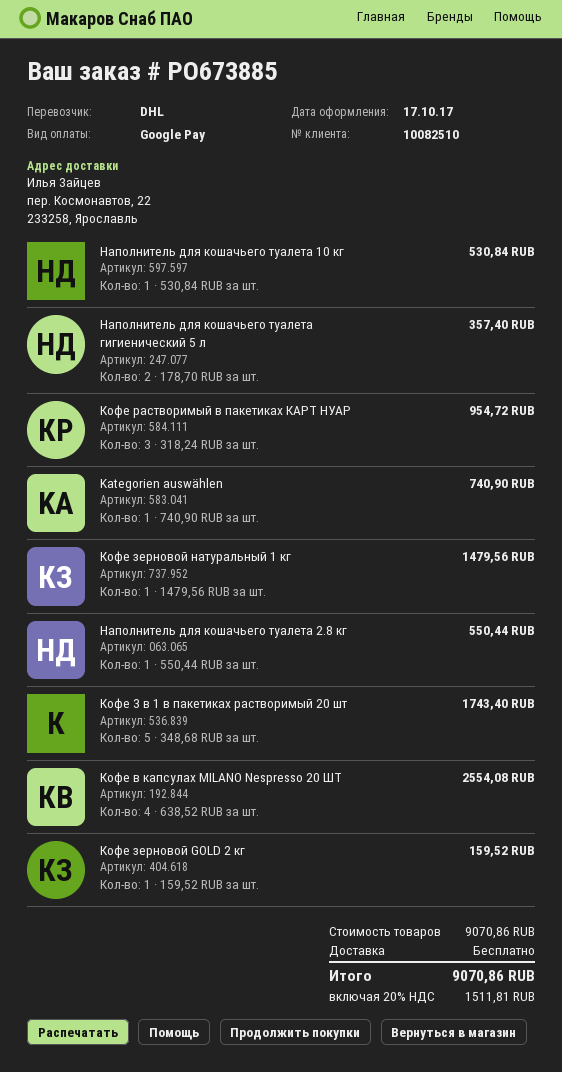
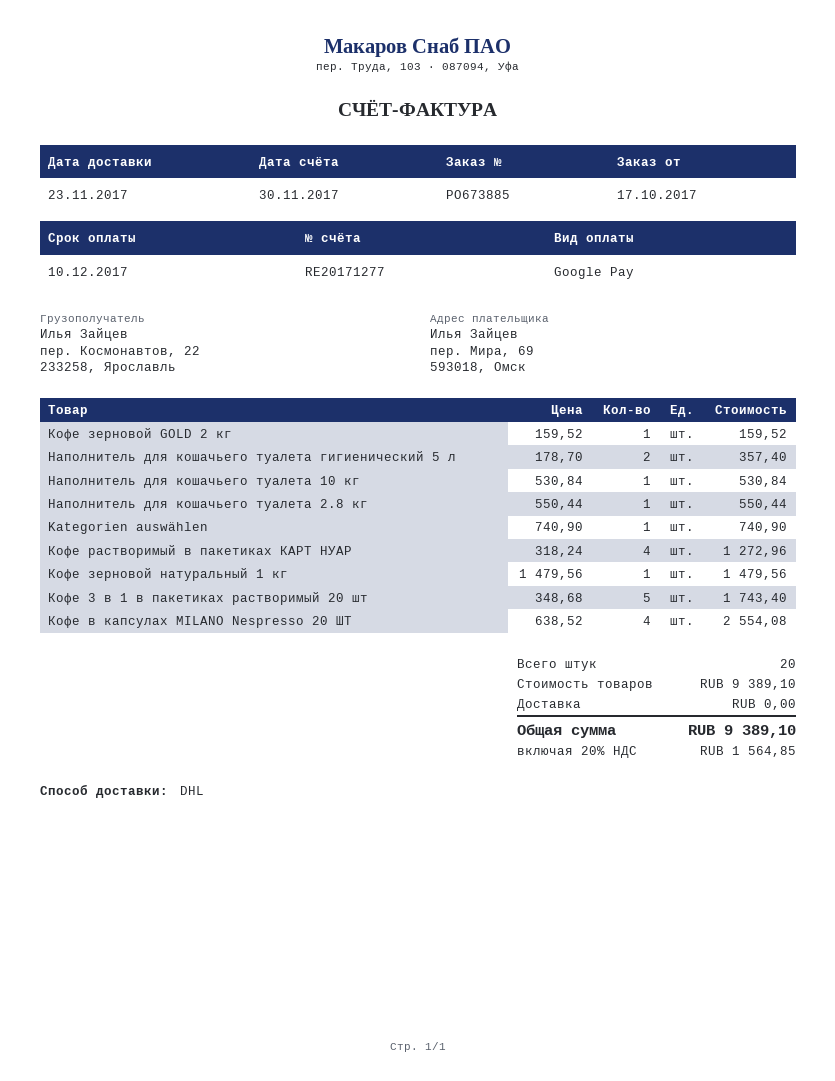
Кофе растворимый в пакетиках КАРТ НУАР: 3 x 318.24 = 954.72 -> 4 x 318.24 = 1272.96
subtotal: 9070.86 -> 9389.10
tax: 20% = 1511.81 -> 20% = 1564.85
total: 9070.86 -> 9389.10

